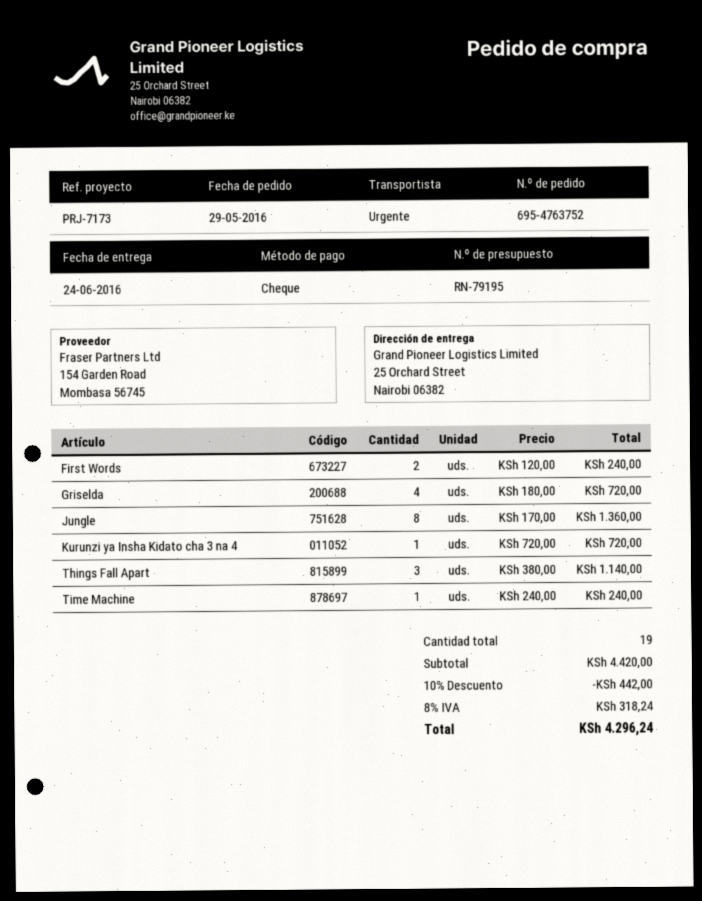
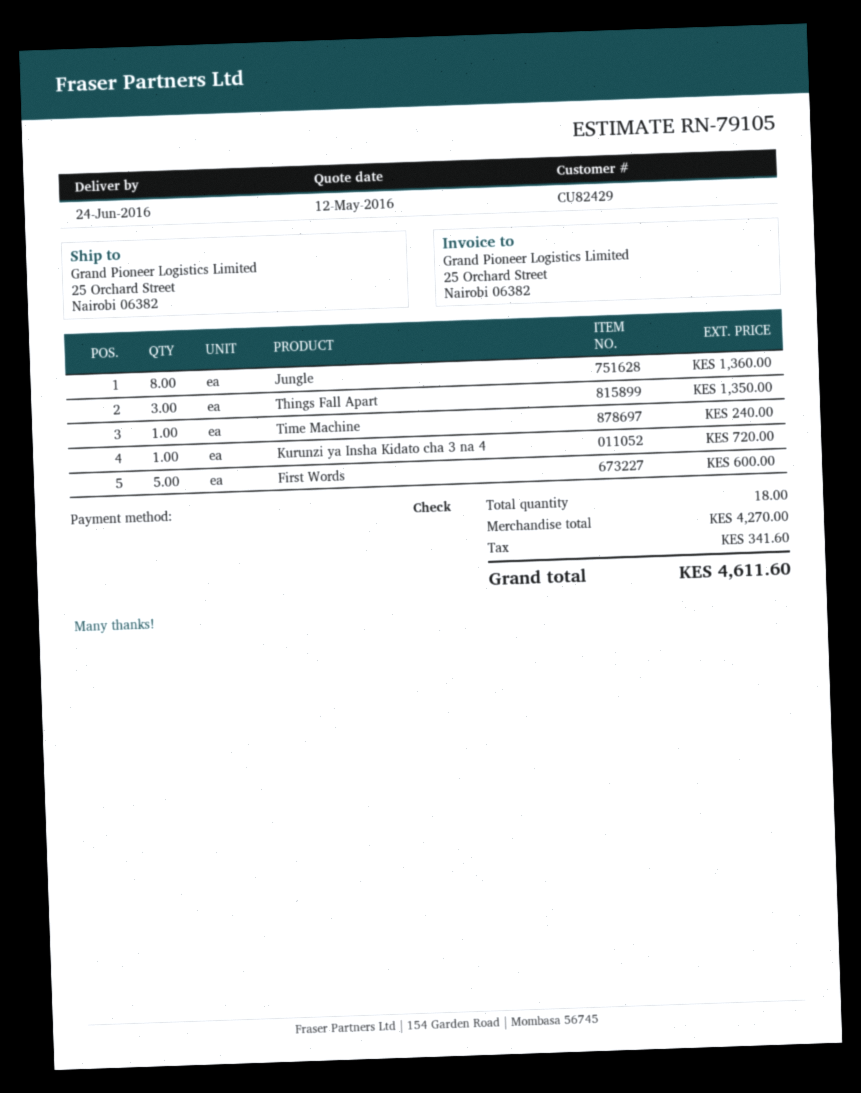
quote number: RN-79195 -> RN-79105
First Words: 2 for 240.00 -> 5 for 600.00
Griselda: 4 for 720.00 -> none
Things Fall Apart: 3 for 1140.00 -> 3 for 1350.00
total quantity: 19 -> 18
subtotal: 4420.00 -> 4270.00
discount: 10% = 442.00 -> none
tax: 318.24 -> 341.60
total: 4296.24 -> 4611.60

